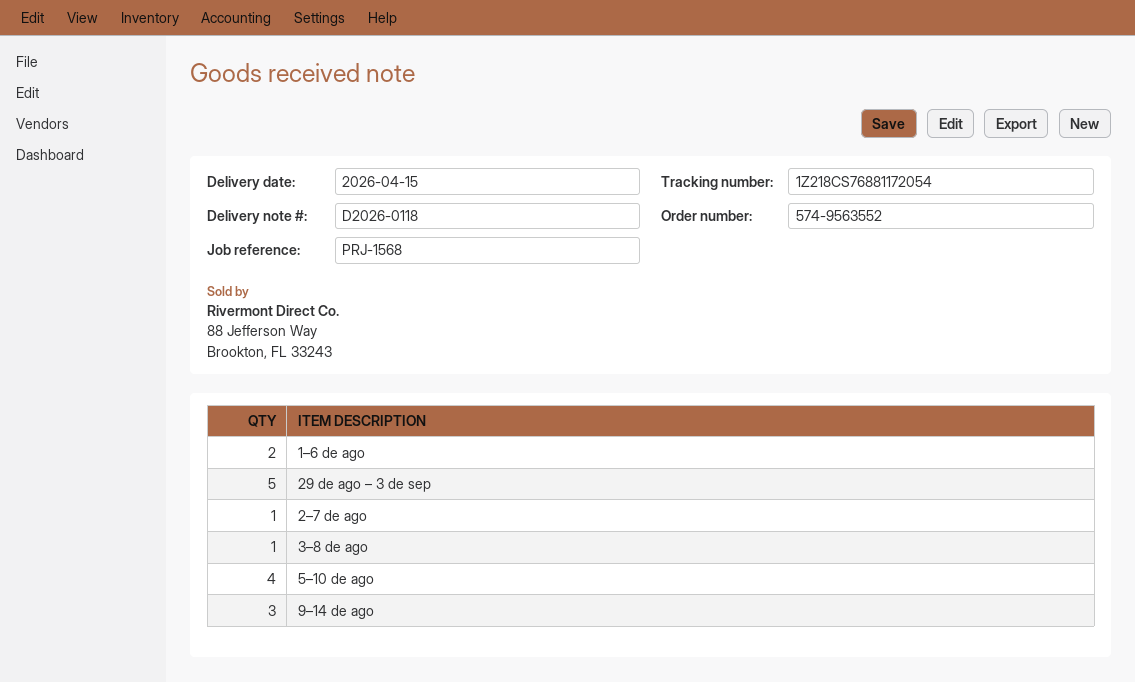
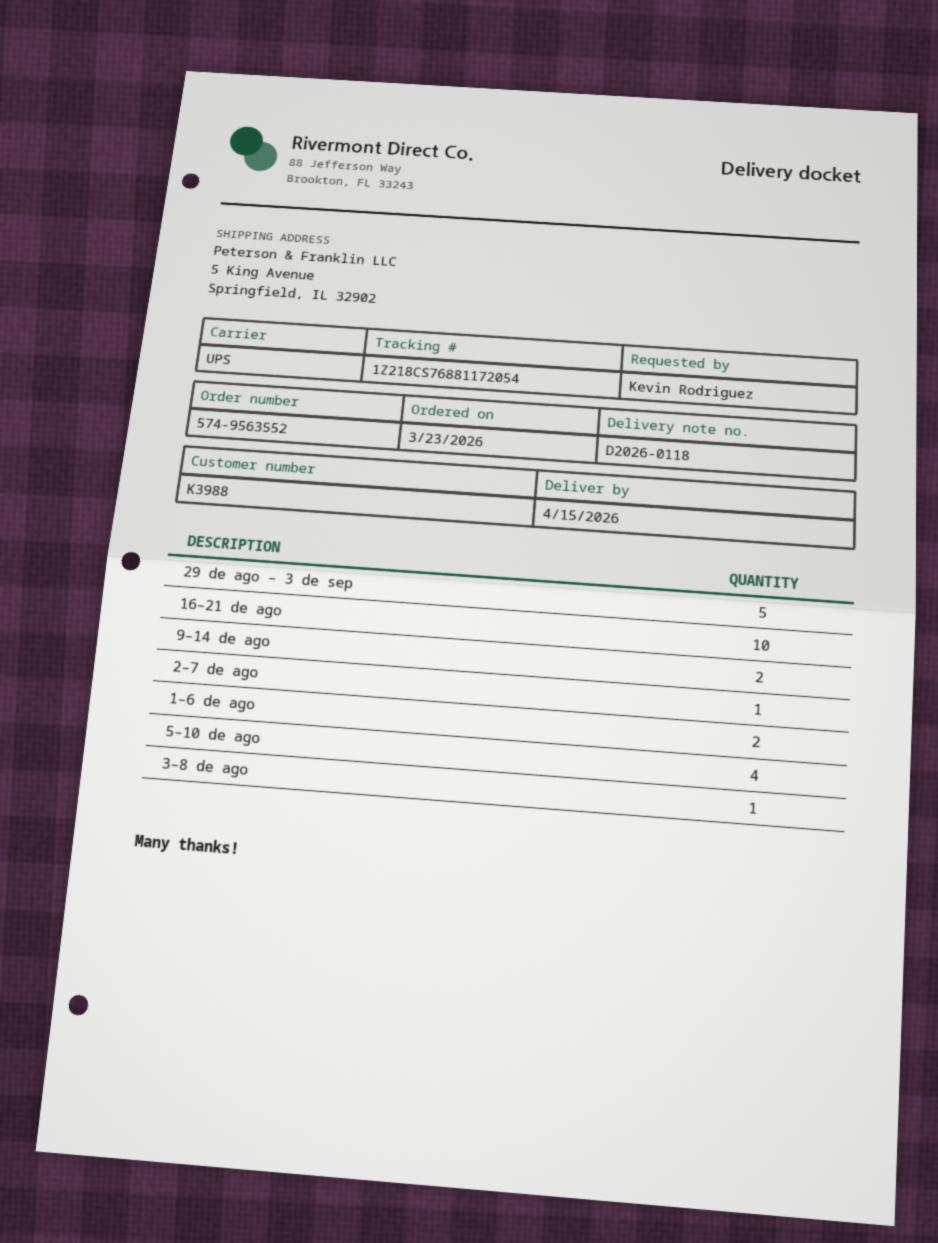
9–14 de ago: 3 -> 2
16–21 de ago: none -> 10

